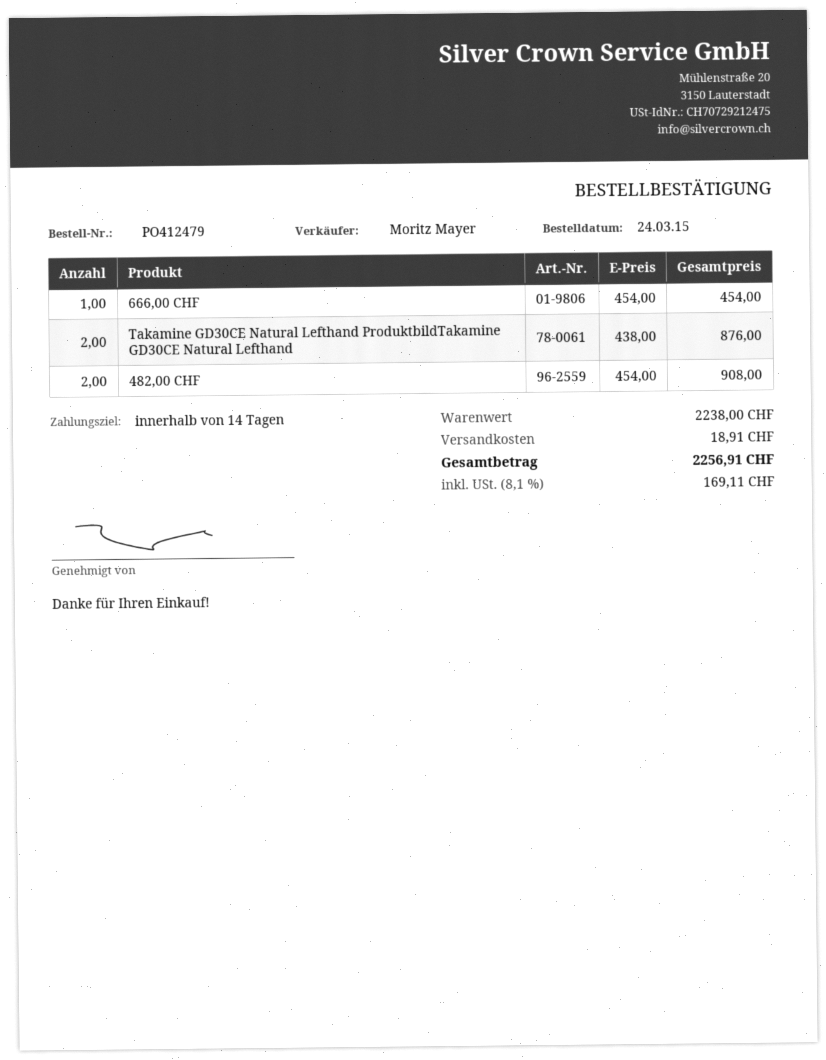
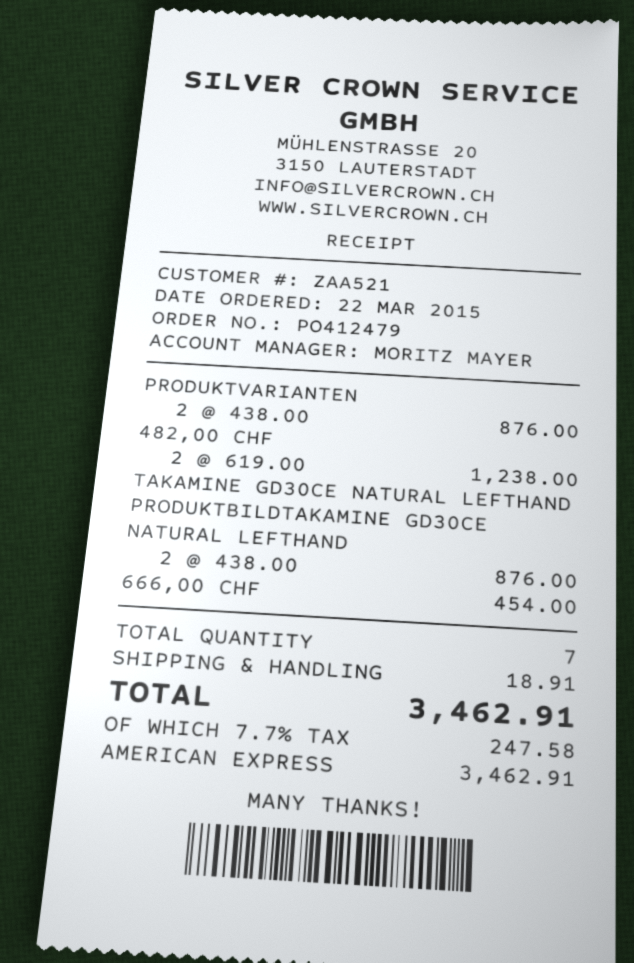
order date: 2015-03-24 -> 2015-03-22
482,00 CHF: 2 x 454.00 = 908.00 -> 2 x 619.00 = 1238.00
PRODUKTVARIANTEN: none -> 2 x 438.00 = 876.00
tax: 8.1% = 169.11 -> 7.7% = 247.58
total: 2256.91 -> 3462.91

